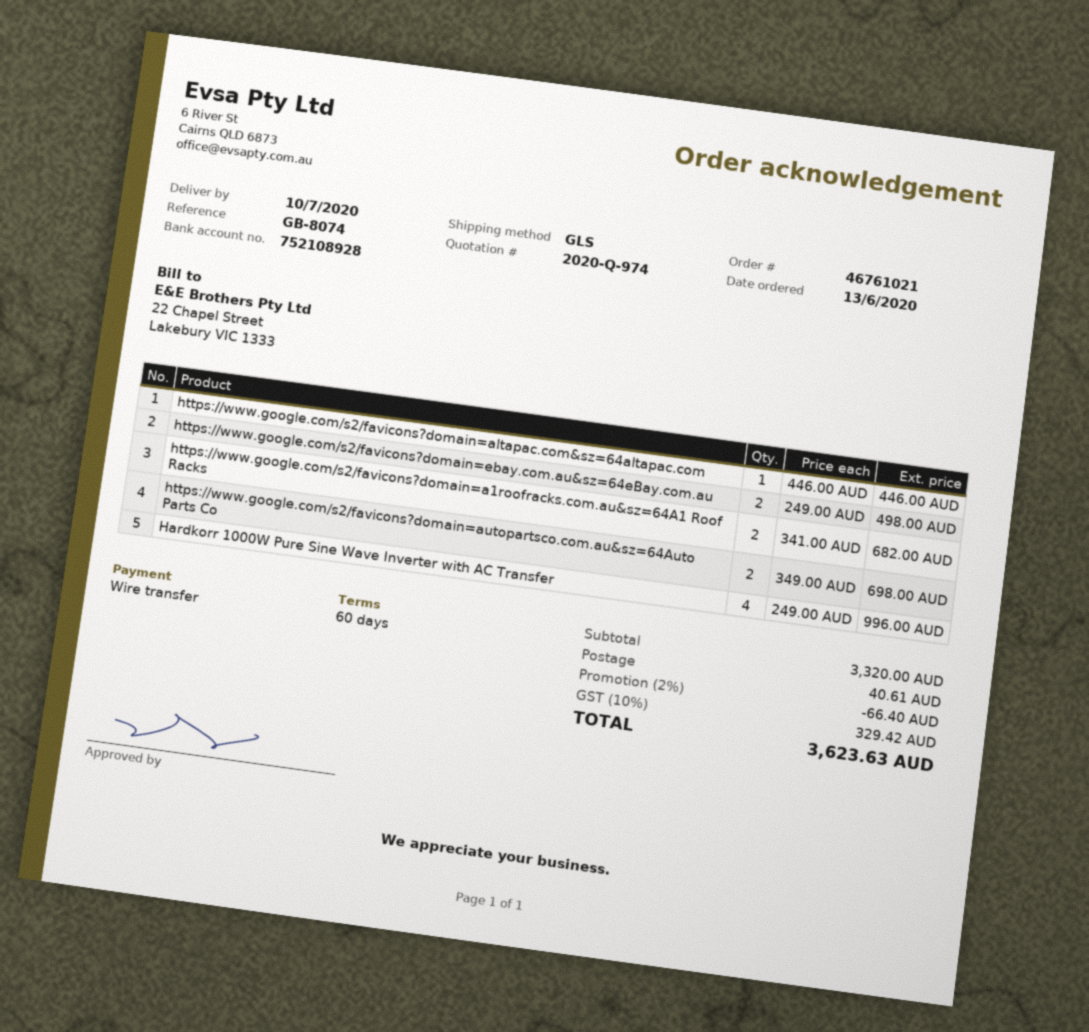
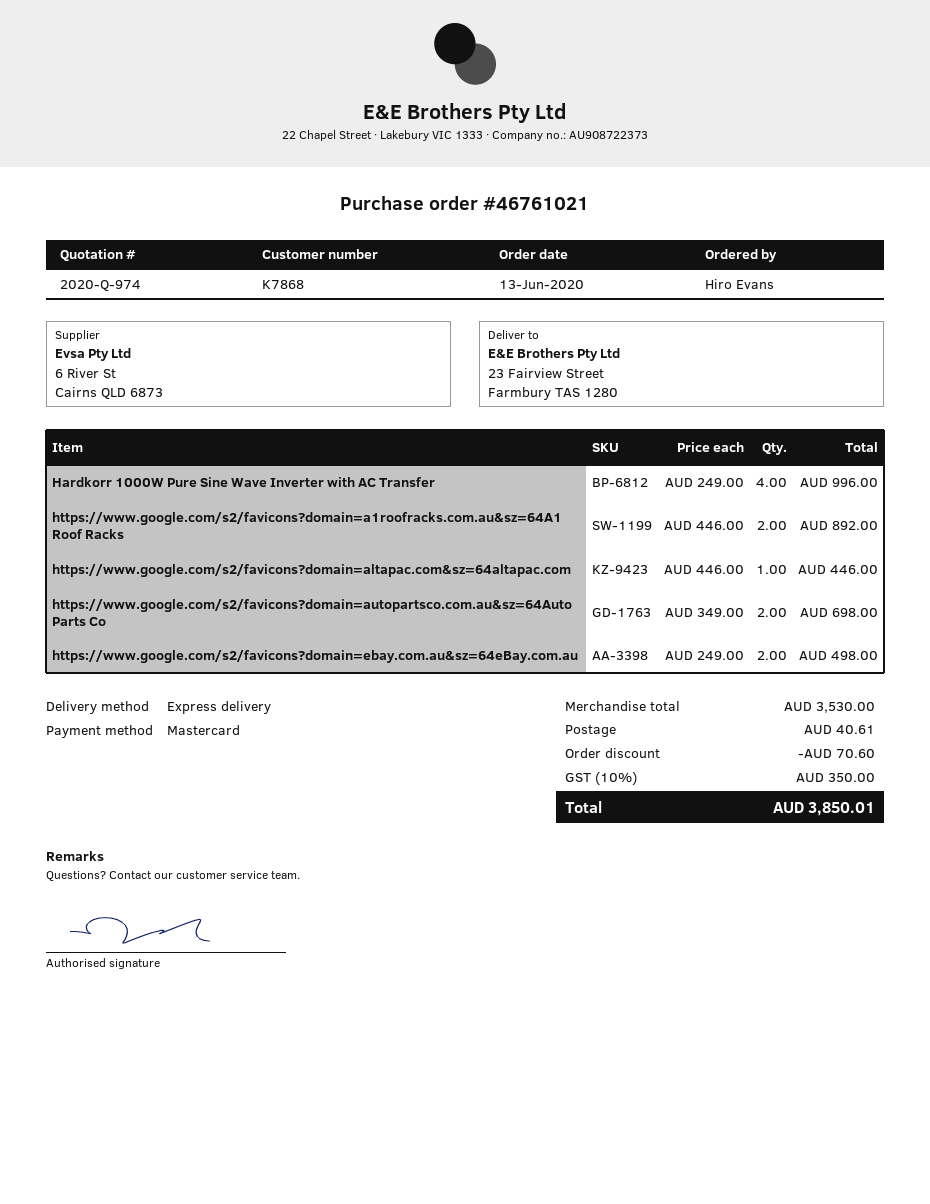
payment method: bank transfer -> Mastercard
shipping method: GLS -> express
https://www.google.com/s2/favicons?domain=a1roofracks.com.au&sz=64A1 Roof Racks: 2 x 341.00 = 682.00 -> 2 x 446.00 = 892.00
subtotal: 3320.00 -> 3530.00
discount: 66.40 -> 70.60
tax: 10% = 329.42 -> 10% = 350.00
total: 3623.63 -> 3850.01

